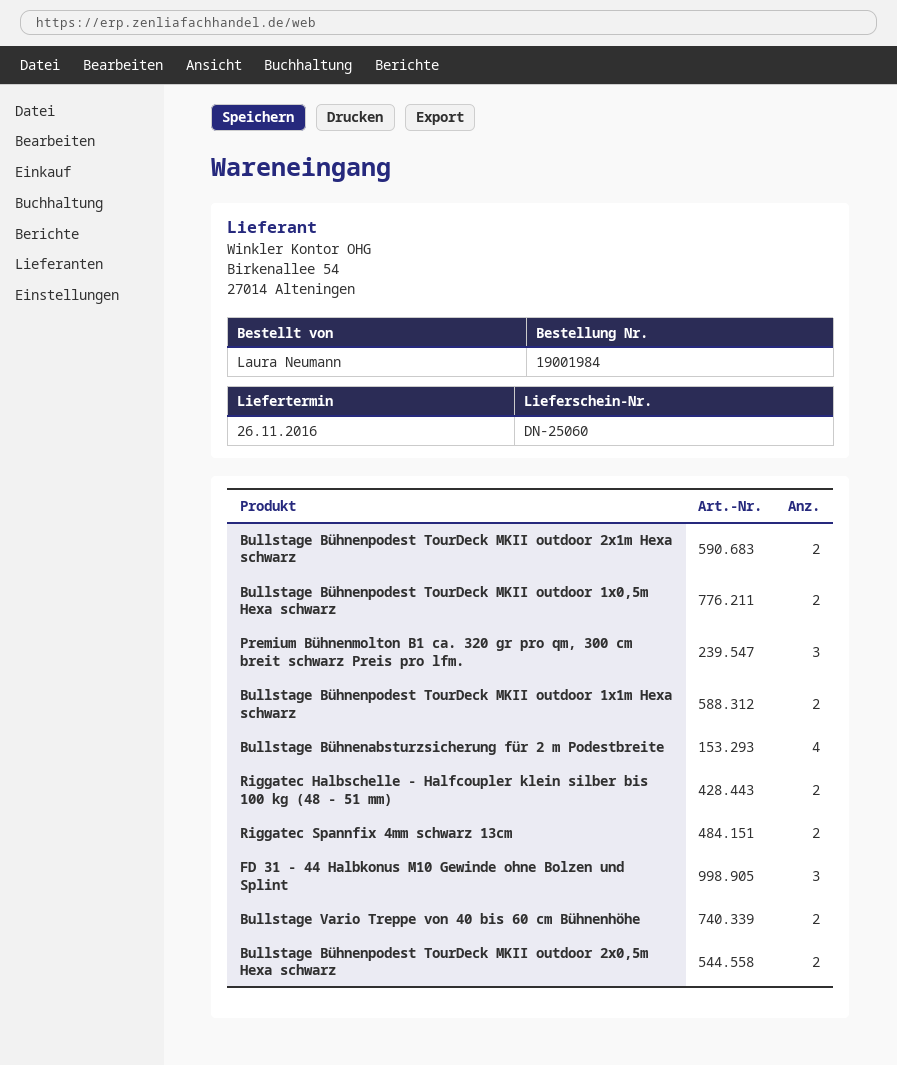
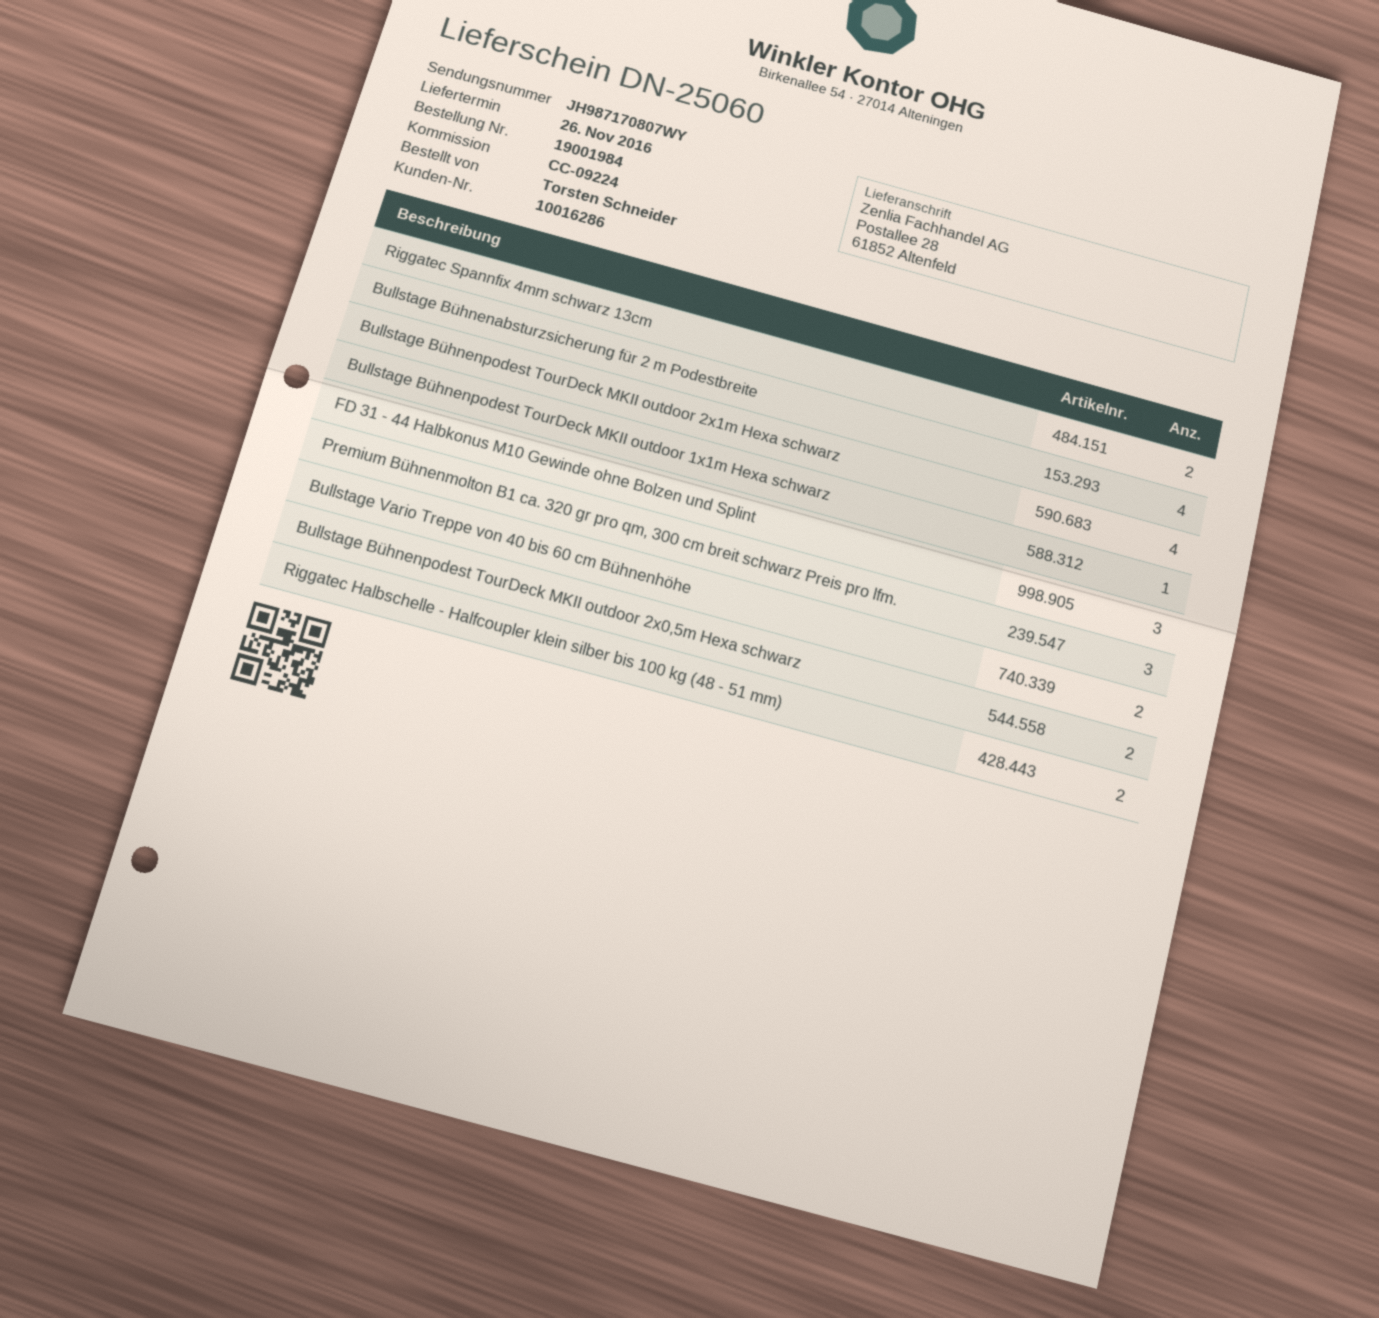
ordered by: Laura Neumann -> Torsten Schneider
Bullstage Bühnenpodest TourDeck MKII outdoor 2x1m Hexa schwarz: 2 -> 4
Bullstage Bühnenpodest TourDeck MKII outdoor 1x0,5m Hexa schwarz: 2 -> none
Bullstage Bühnenpodest TourDeck MKII outdoor 1x1m Hexa schwarz: 2 -> 1

